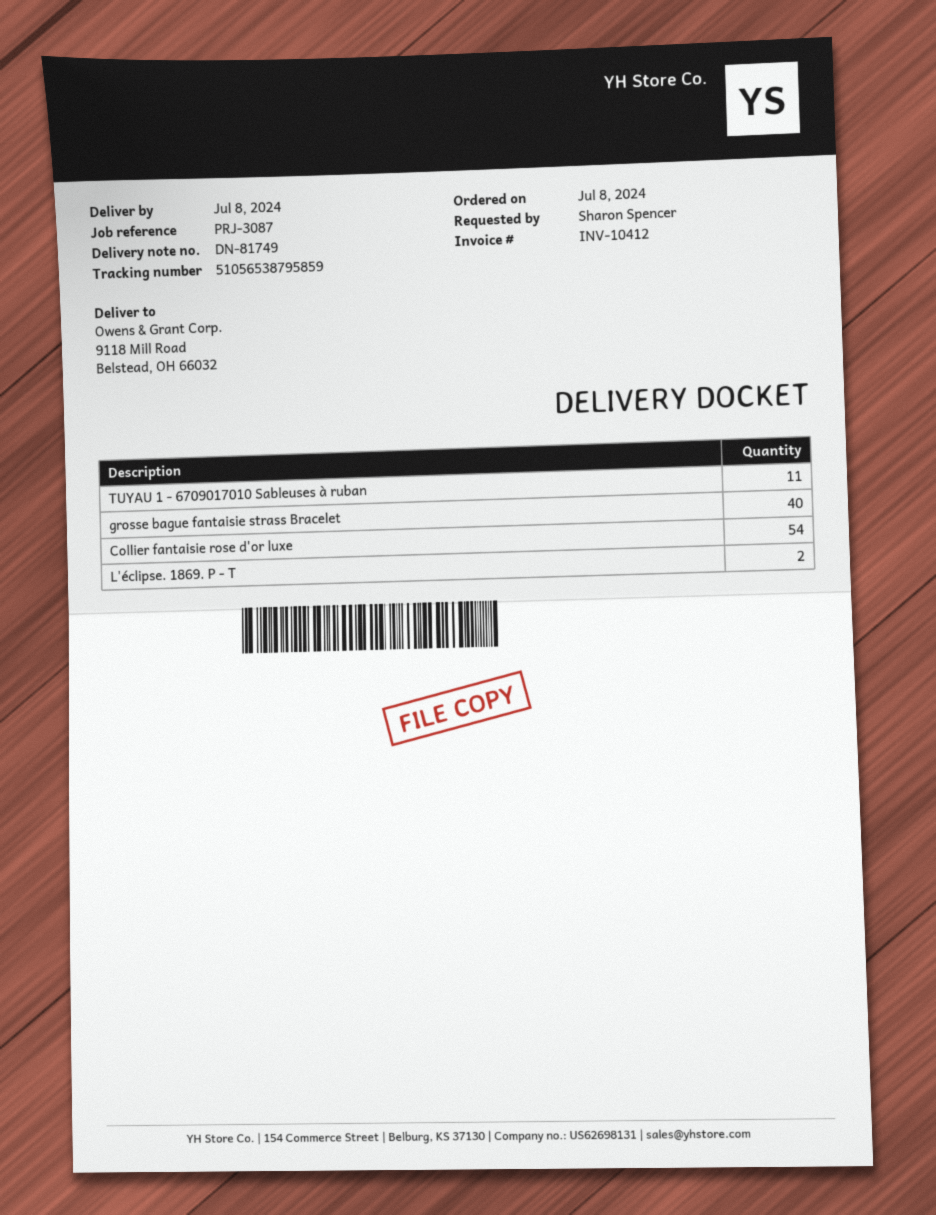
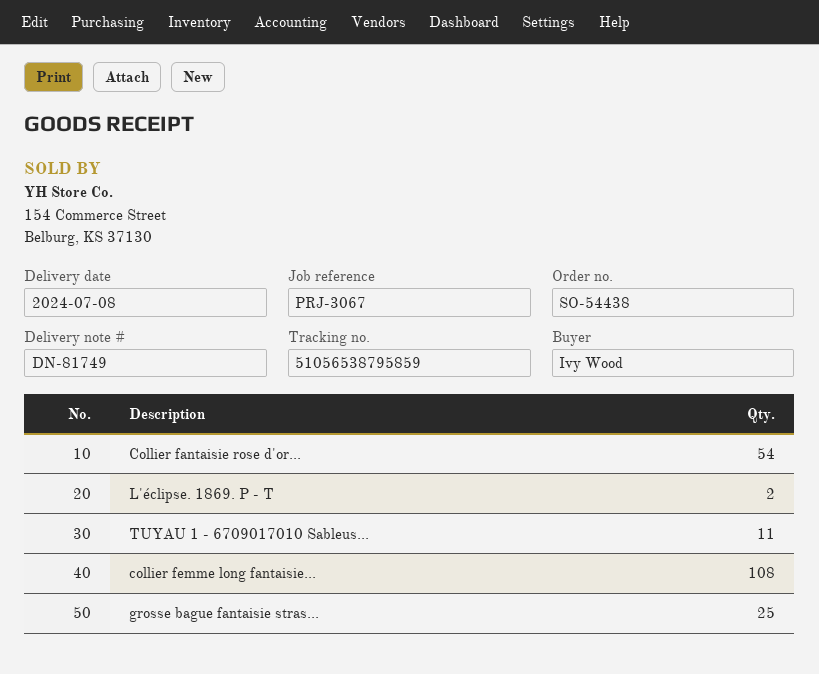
reference: PRJ-3087 -> PRJ-3067
ordered by: Sharon Spencer -> Ivy Wood
grosse bague fantaisie strass Bracelet: 40 -> 25
collier femme long fantaisie...: none -> 108

